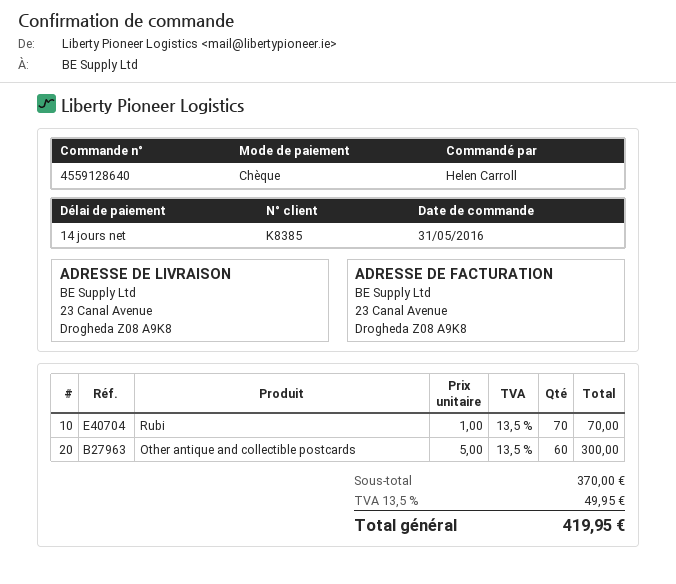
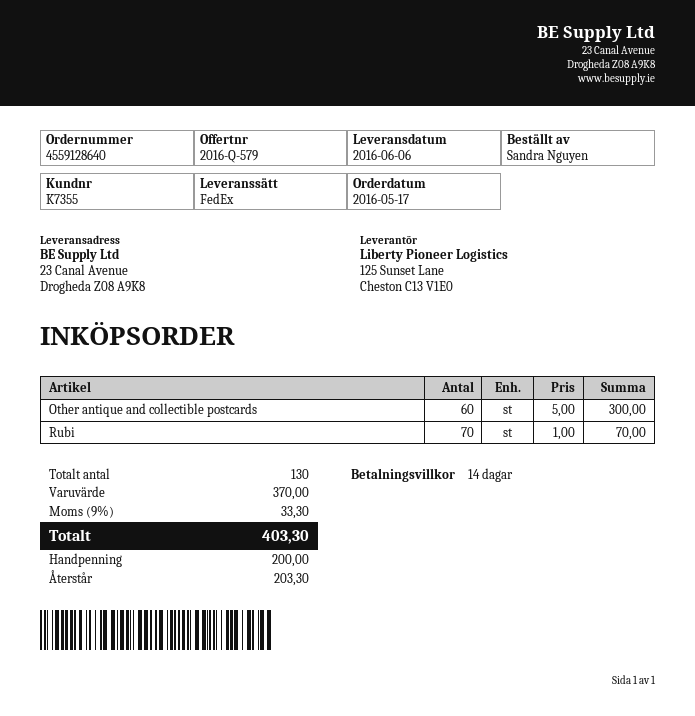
order date: 2016-05-31 -> 2016-05-17
customer number: K8385 -> K7355
ordered by: Helen Carroll -> Sandra Nguyen
tax: 13.5% = 49.95 -> 9% = 33.30
total: 419.95 -> 403.30

